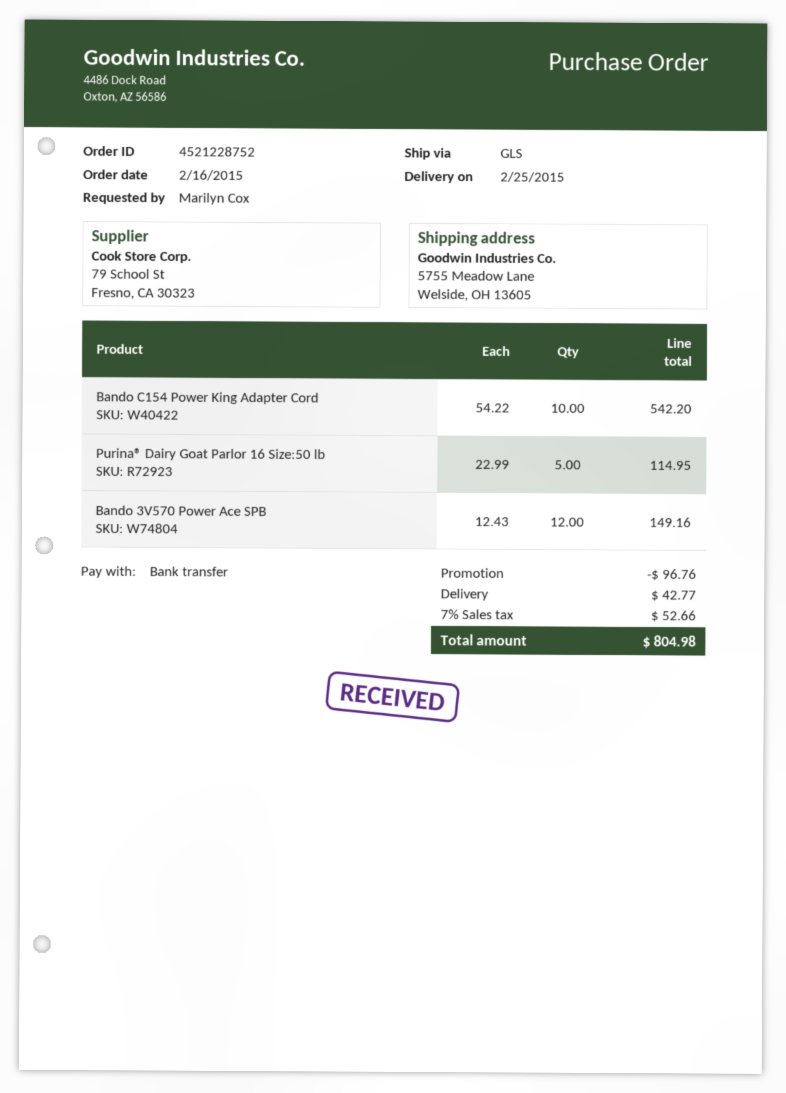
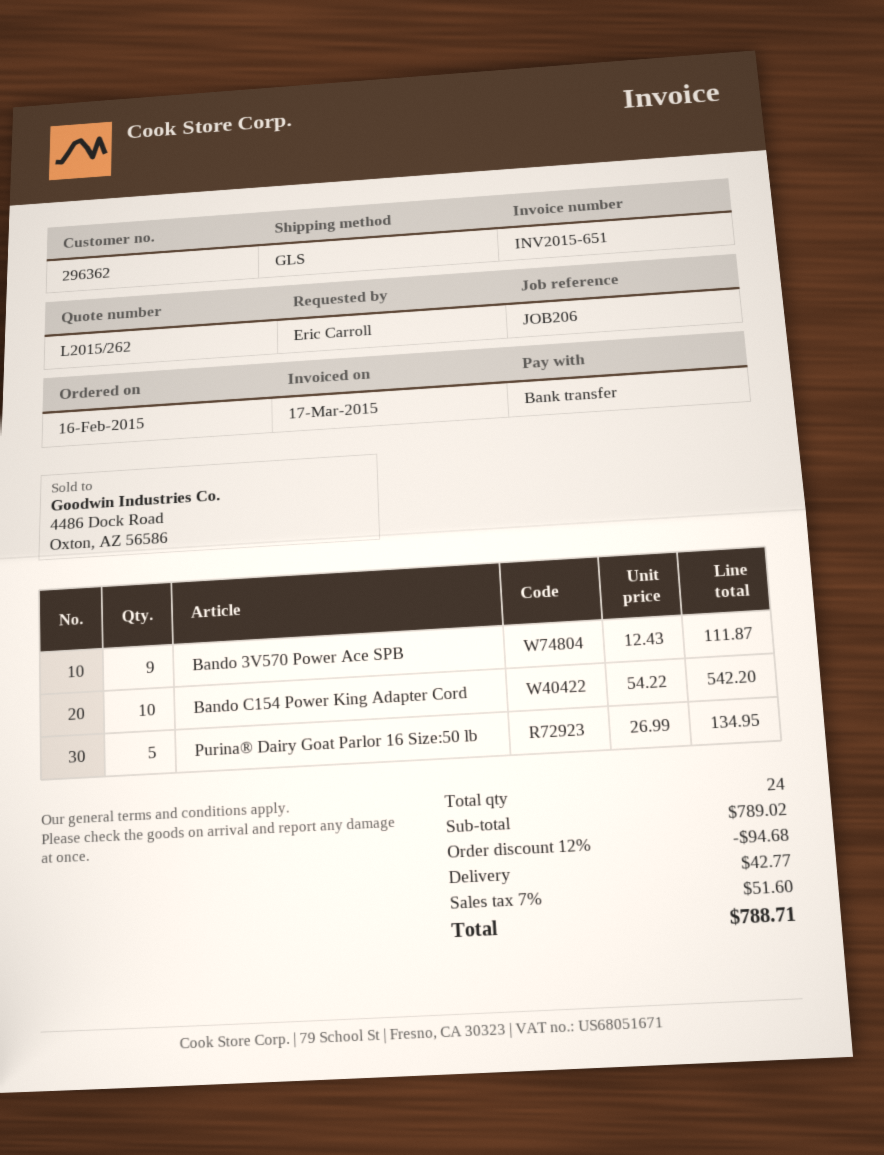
ordered by: Marilyn Cox -> Eric Carroll
Purina® Dairy Goat Parlor 16 Size:50 lb: 5 x 22.99 = 114.95 -> 5 x 26.99 = 134.95
Bando 3V570 Power Ace SPB: 12 x 12.43 = 149.16 -> 9 x 12.43 = 111.87
discount: 96.76 -> 94.68
tax: 7% = 52.66 -> 7% = 51.60
total: 804.98 -> 788.71

